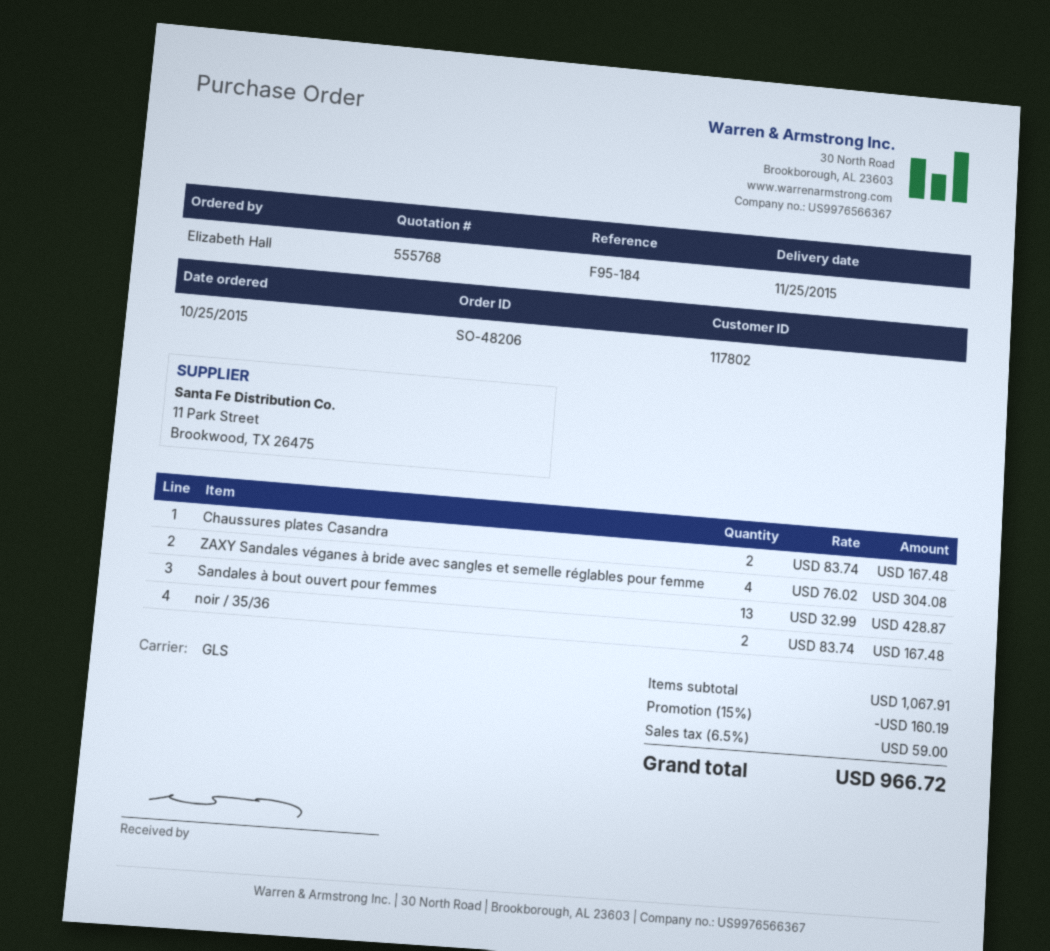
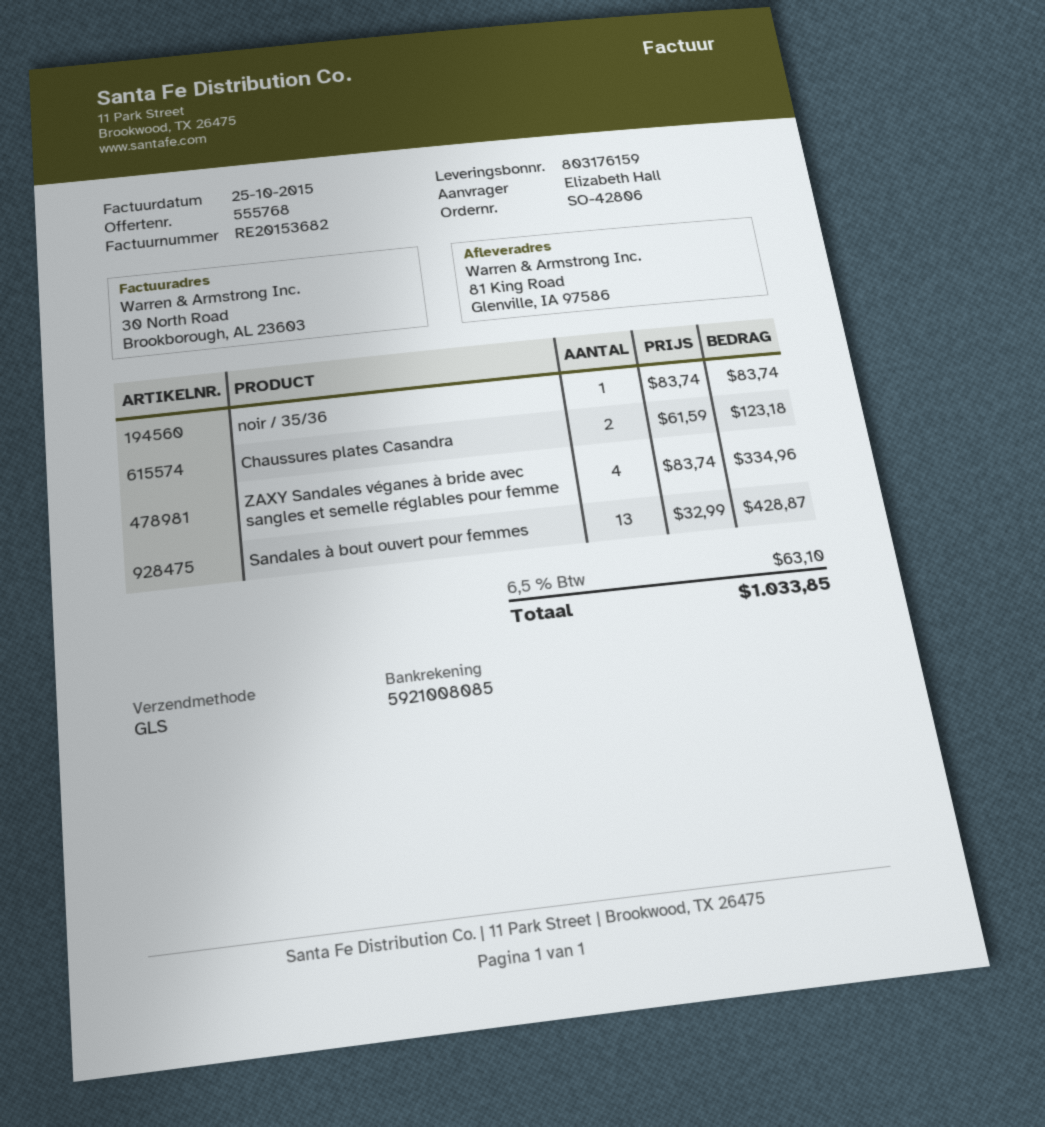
order number: SO-48206 -> SO-42806
Chaussures plates Casandra: 2 x 83.74 = 167.48 -> 2 x 61.59 = 123.18
ZAXY Sandales véganes à bride avec sangles et semelle réglables pour femme: 4 x 76.02 = 304.08 -> 4 x 83.74 = 334.96
noir / 35/36: 2 x 83.74 = 167.48 -> 1 x 83.74 = 83.74
discount: 15% = 160.19 -> none
tax: 6.5% = 59.00 -> 6.5% = 63.10
total: 966.72 -> 1033.85

